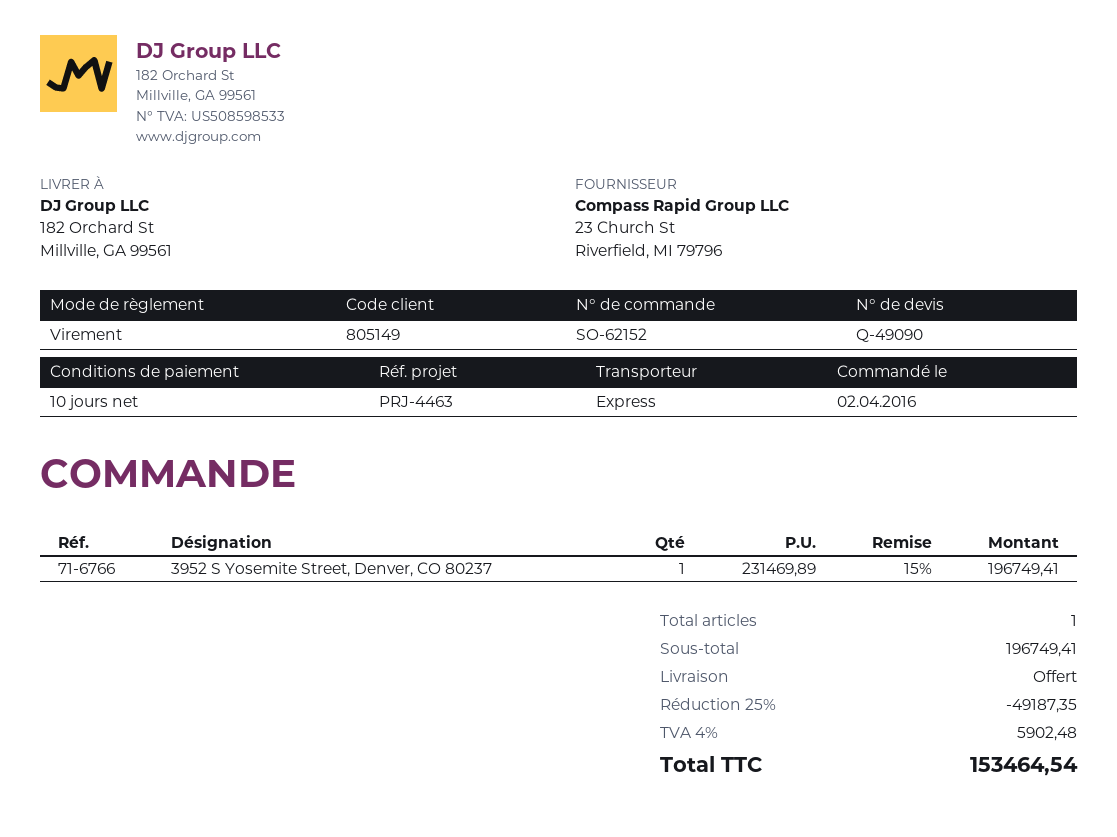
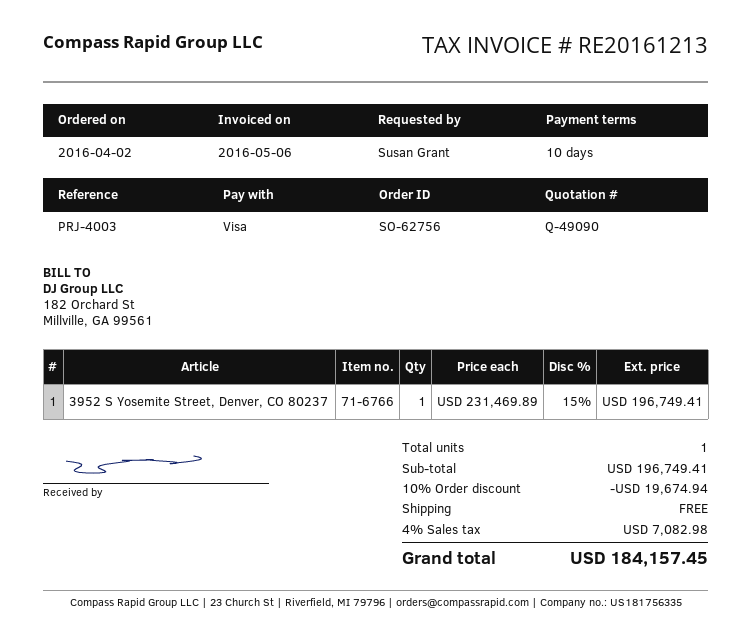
order number: SO-62152 -> SO-62756
reference: PRJ-4463 -> PRJ-4003
payment method: bank transfer -> Visa
discount: 25% = 49187.35 -> 10% = 19674.94
tax: 4% = 5902.48 -> 4% = 7082.98
total: 153464.54 -> 184157.45

